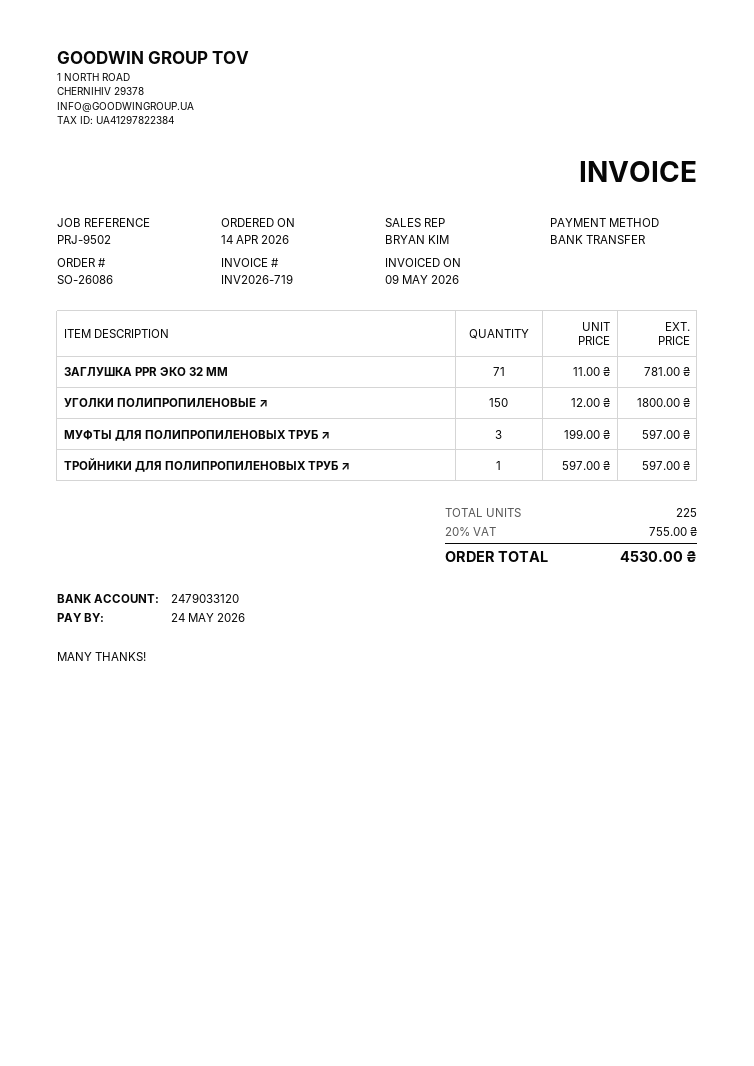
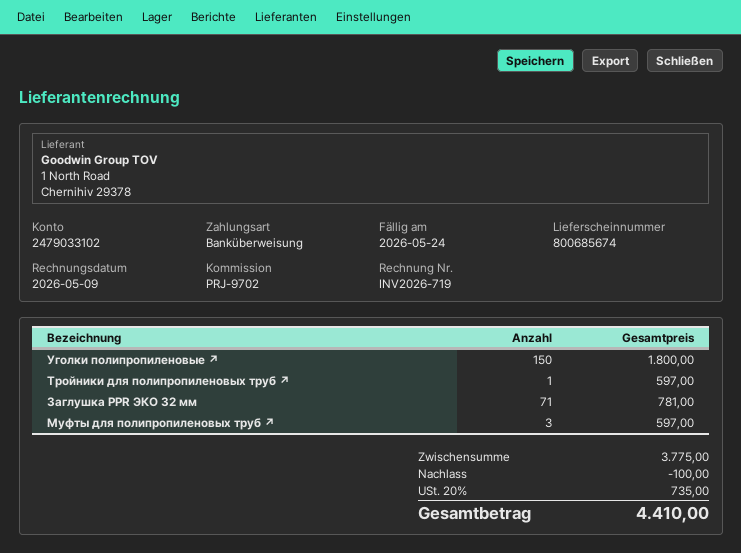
reference: PRJ-9502 -> PRJ-9702
bank account: 2479033120 -> 2479033102
discount: none -> 100.00
tax: 20% = 755.00 -> 20% = 735.00
total: 4530.00 -> 4410.00

